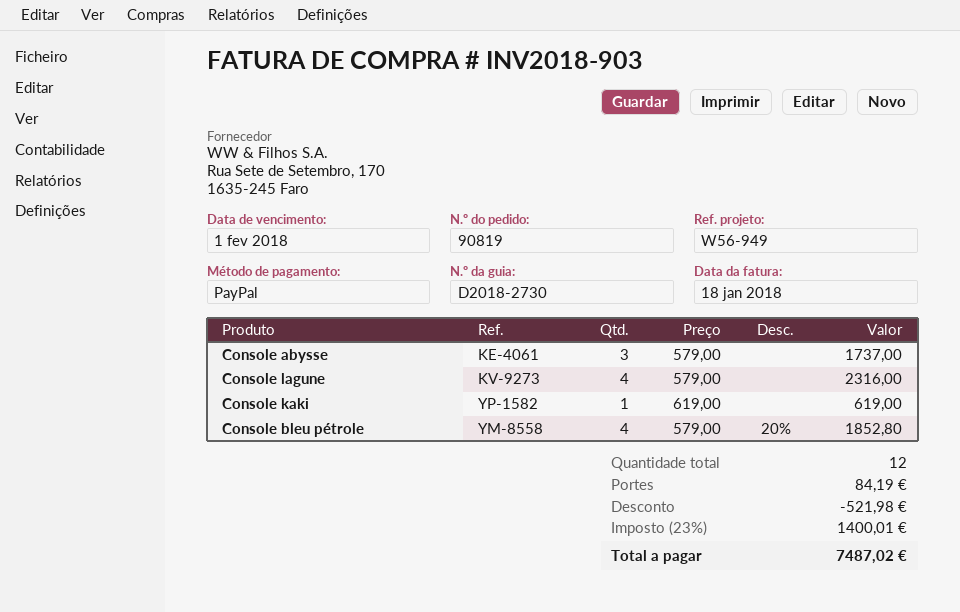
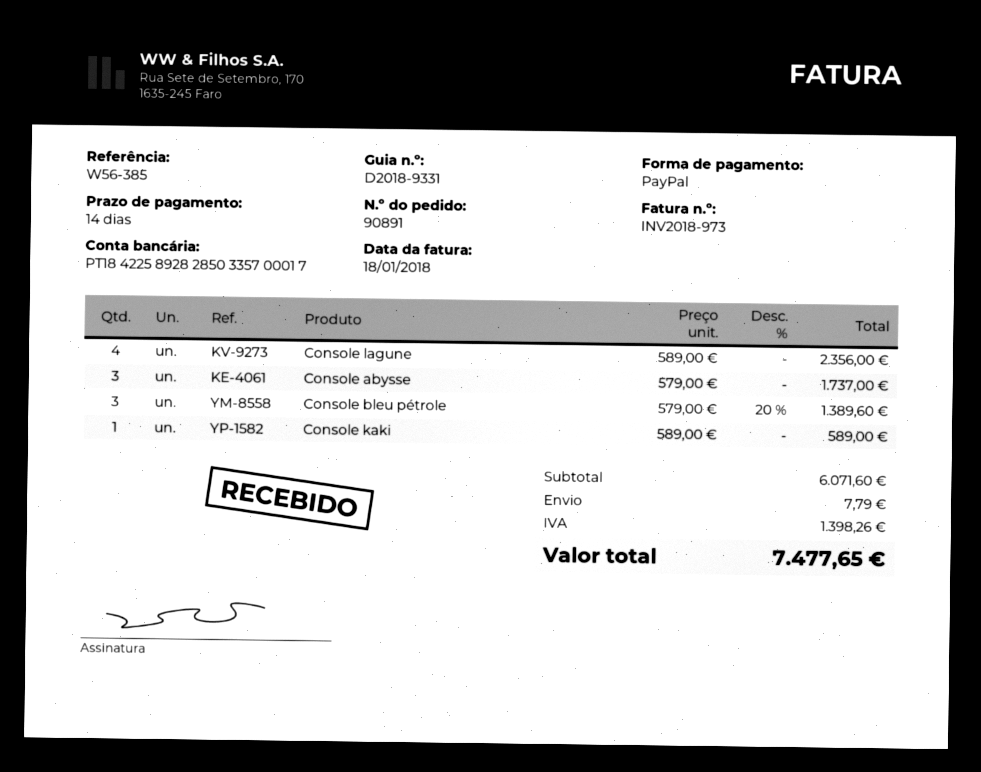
order number: 90819 -> 90891
delivery note number: D2018-2730 -> D2018-9331
invoice number: INV2018-903 -> INV2018-973
reference: W56-949 -> W56-385
Console lagune: 4 x 579.00 = 2316.00 -> 4 x 589.00 = 2356.00
Console kaki: 1 x 619.00 = 619.00 -> 1 x 589.00 = 589.00
Console bleu pétrole: 4 x 579.00 - 20% = 1852.80 -> 3 x 579.00 - 20% = 1389.60
discount: 521.98 -> none
shipping: 84.19 -> 7.79
tax: 1400.01 -> 1398.26
total: 7487.02 -> 7477.65

